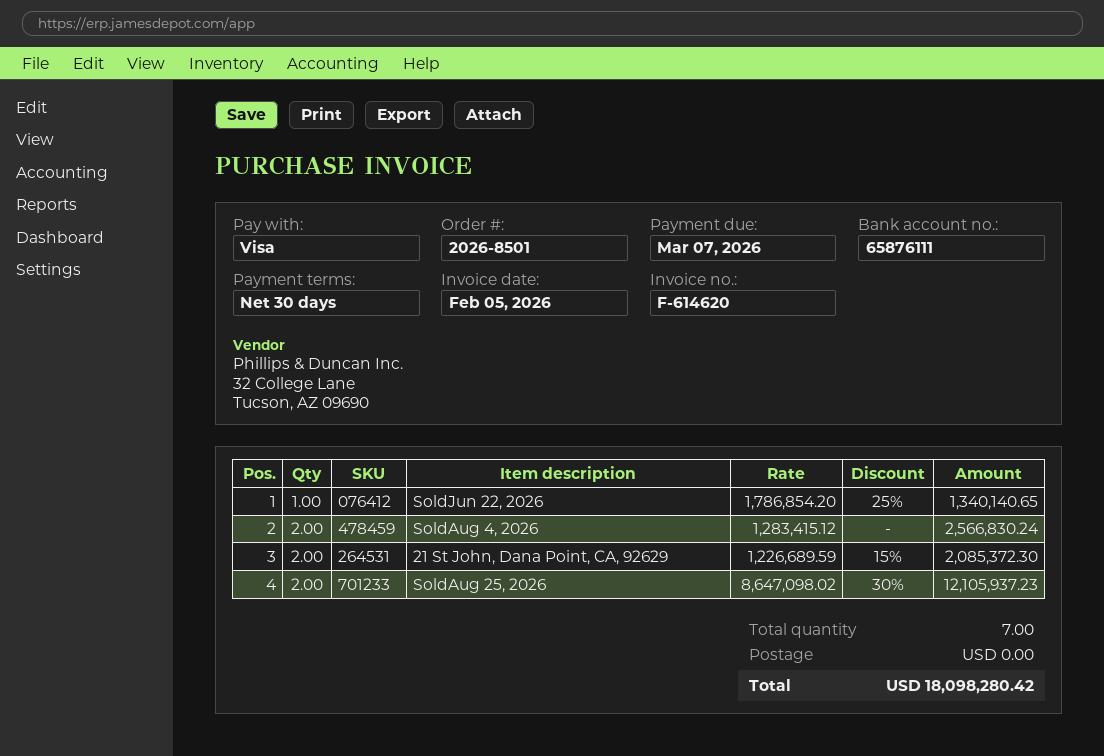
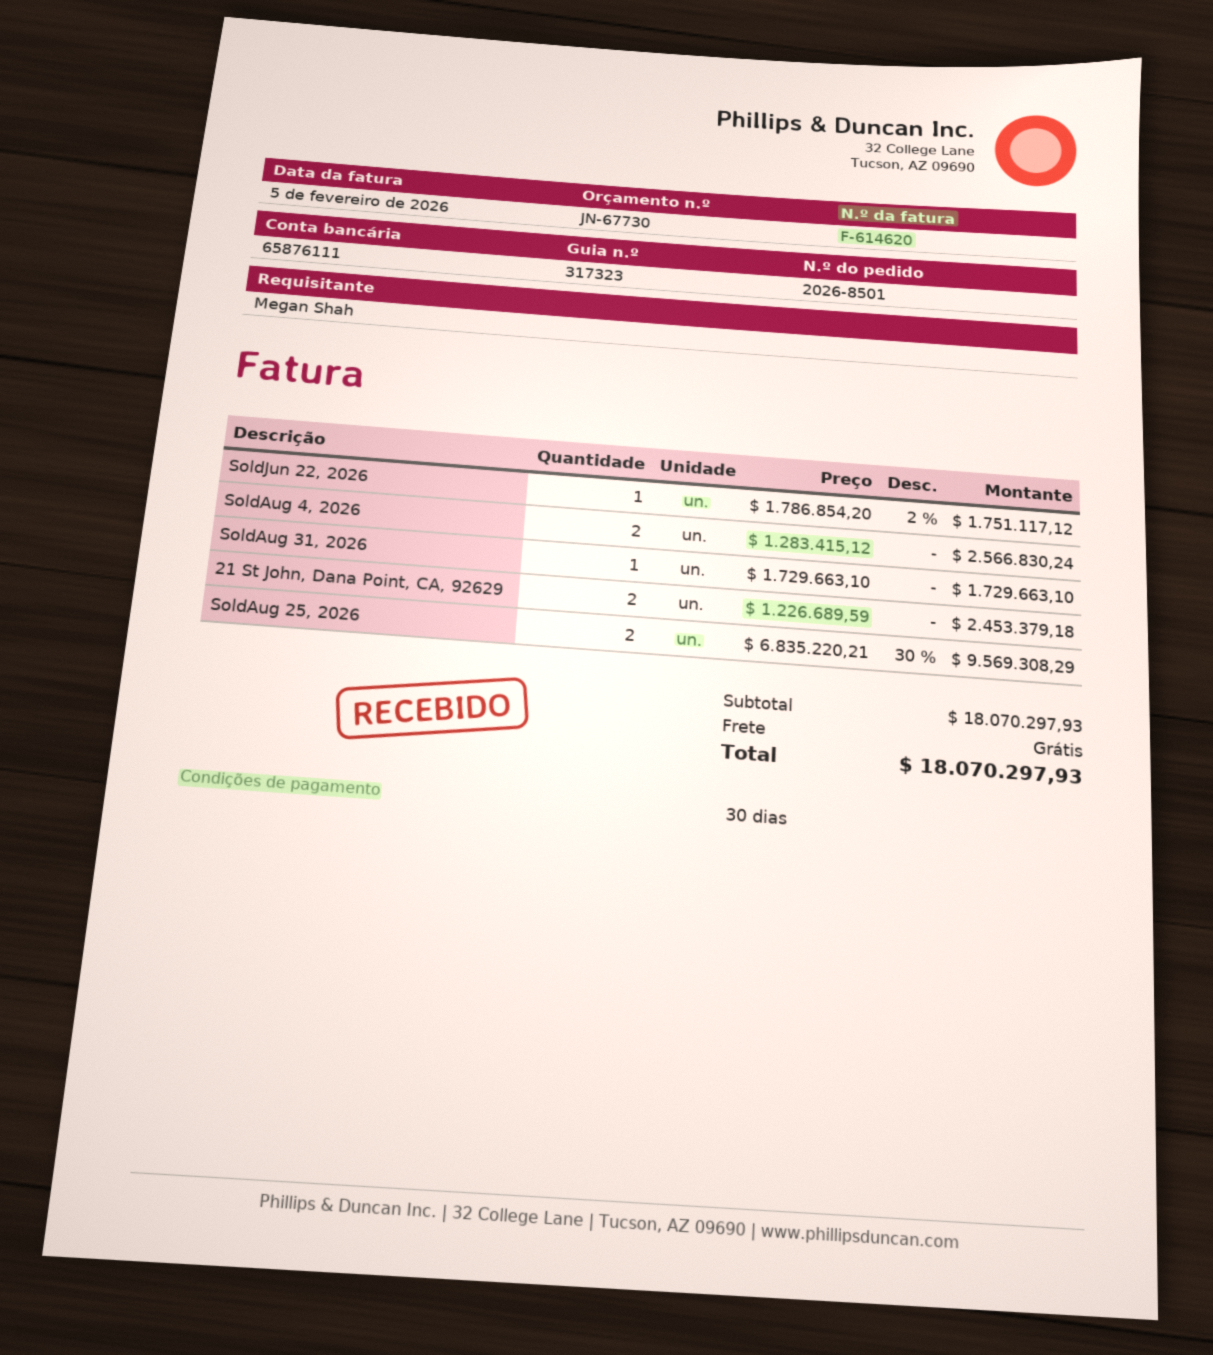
SoldJun 22, 2026: 1 x 1786854.20 - 25% = 1340140.65 -> 1 x 1786854.20 - 2% = 1751117.12
21 St John, Dana Point, CA, 92629: 2 x 1226689.59 - 15% = 2085372.30 -> 2 x 1226689.59 = 2453379.18
SoldAug 25, 2026: 2 x 8647098.02 - 30% = 12105937.23 -> 2 x 6835220.21 - 30% = 9569308.29
SoldAug 31, 2026: none -> 1 x 1729663.10 = 1729663.10
total: 18098280.42 -> 18070297.93

